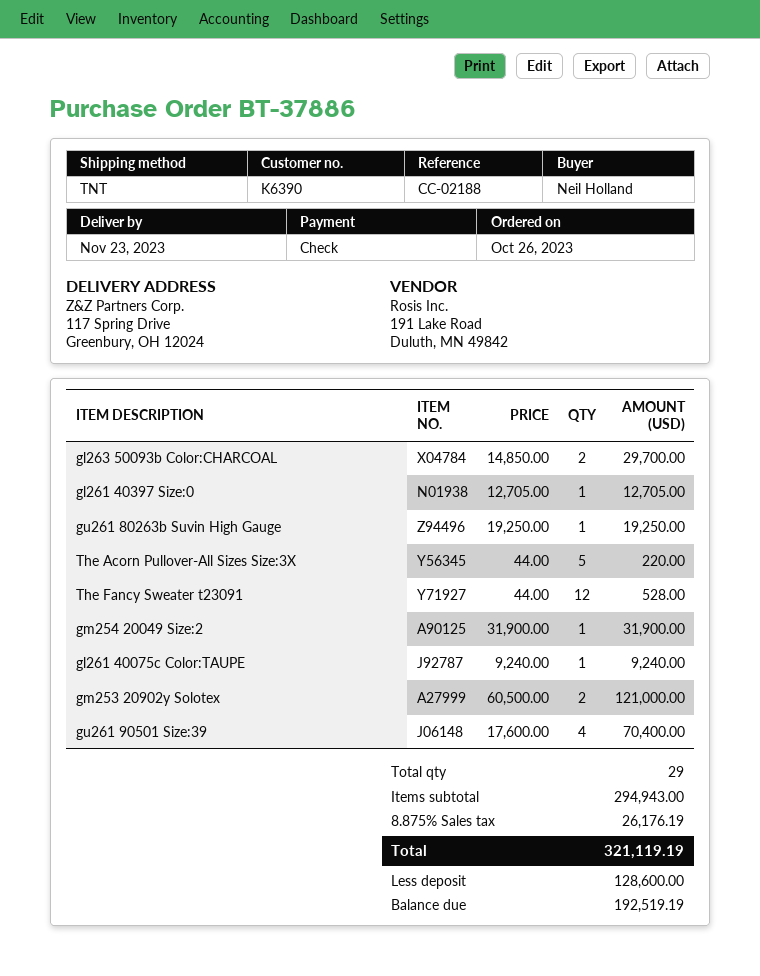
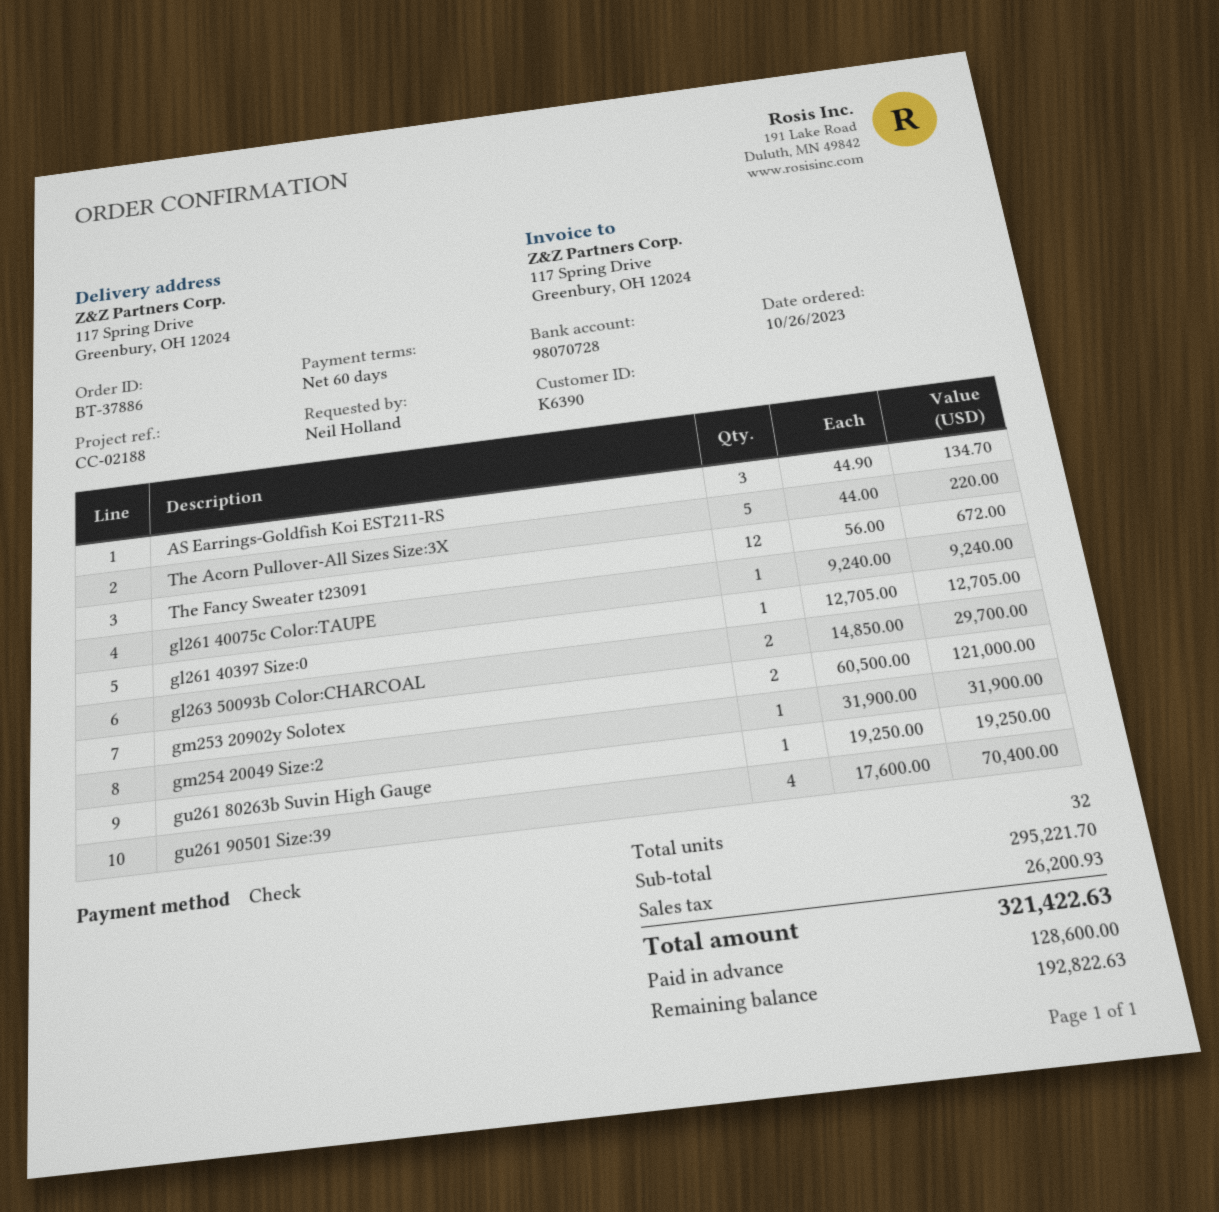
The Fancy Sweater t23091: 12 x 44.00 = 528.00 -> 12 x 56.00 = 672.00
AS Earrings-Goldfish Koi EST211-RS: none -> 3 x 44.90 = 134.70
total quantity: 29 -> 32
subtotal: 294943.00 -> 295221.70
tax: 26176.19 -> 26200.93
total: 321119.19 -> 321422.63
balance: 192519.19 -> 192822.63

